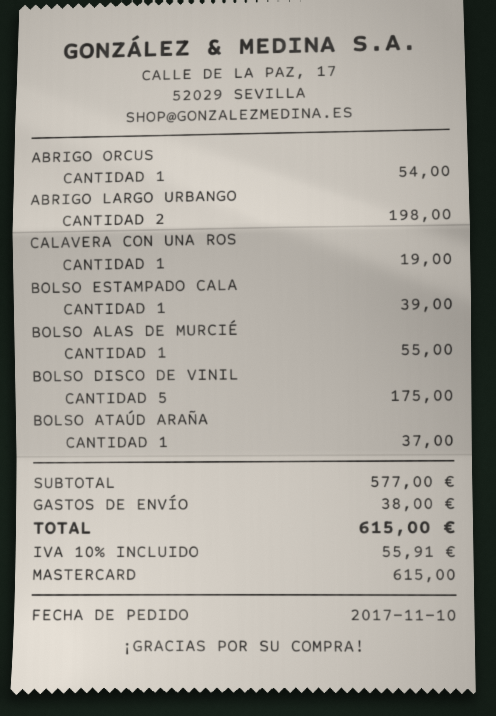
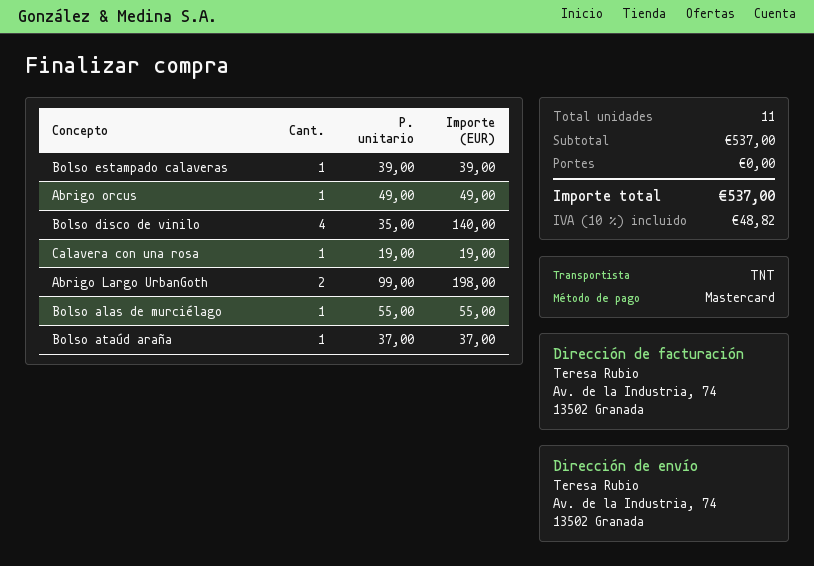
ABRIGO ORCUS: 1 for 54.00 -> 1 for 49.00
BOLSO DISCO DE VINIL: 5 for 175.00 -> 4 for 140.00
subtotal: 577.00 -> 537.00
shipping: 38.00 -> 0.00
tax: 10% = 55.91 -> 10% = 48.82
total: 615.00 -> 537.00

